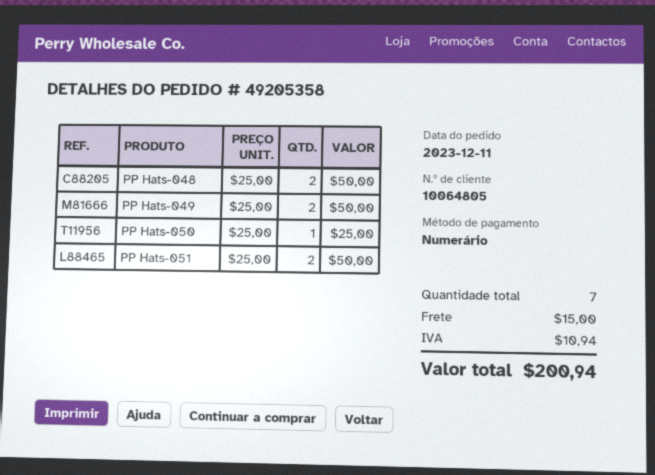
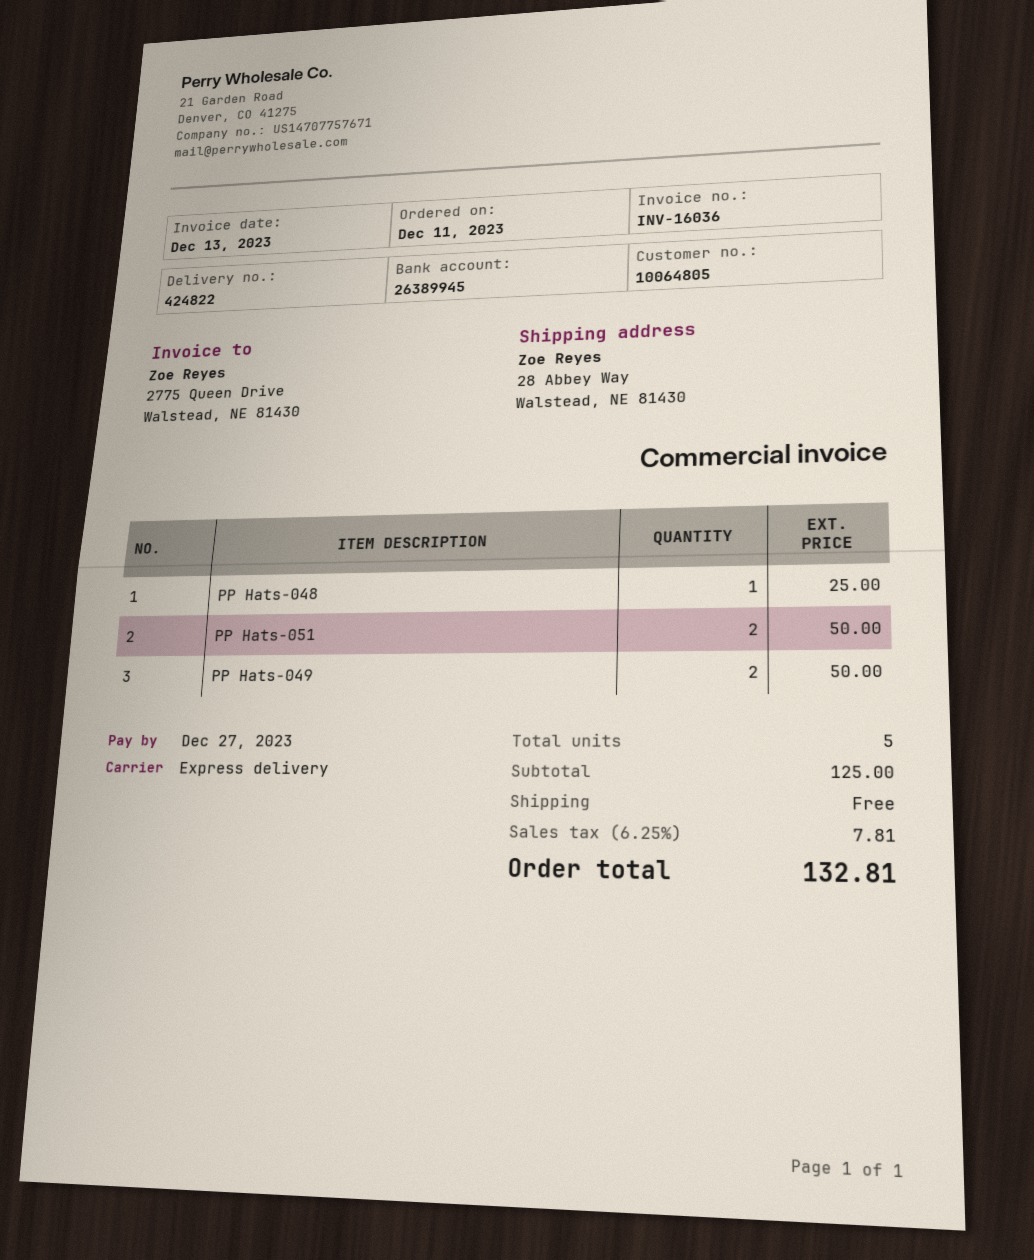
PP Hats-048: 2 for 50.00 -> 1 for 25.00
PP Hats-050: 1 for 25.00 -> none
total quantity: 7 -> 5
shipping: 15.00 -> 0.00
tax: 10.94 -> 7.81
total: 200.94 -> 132.81

